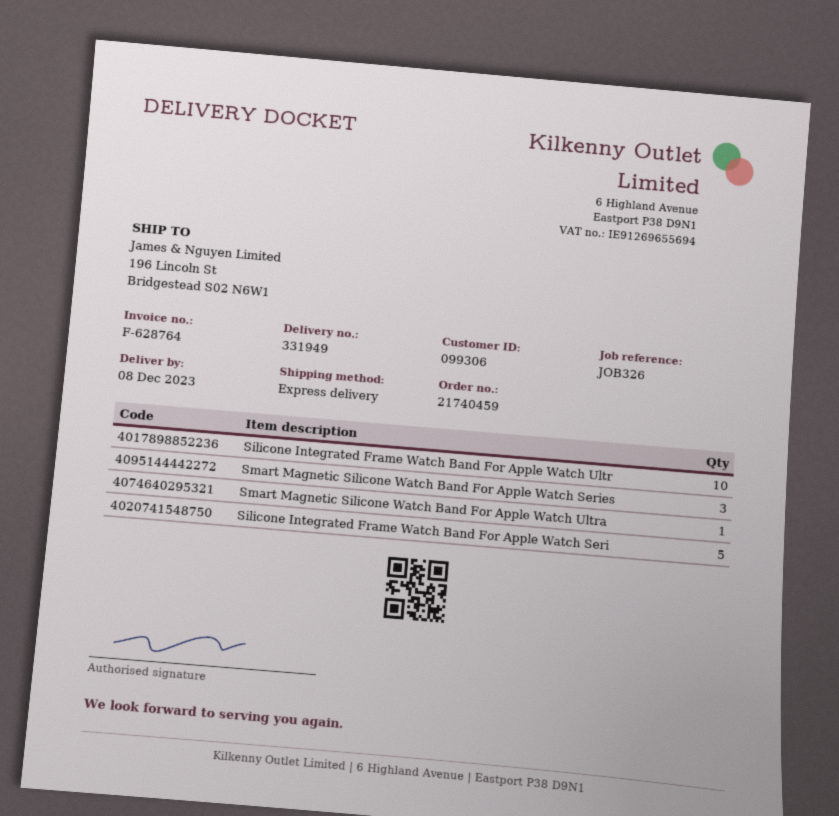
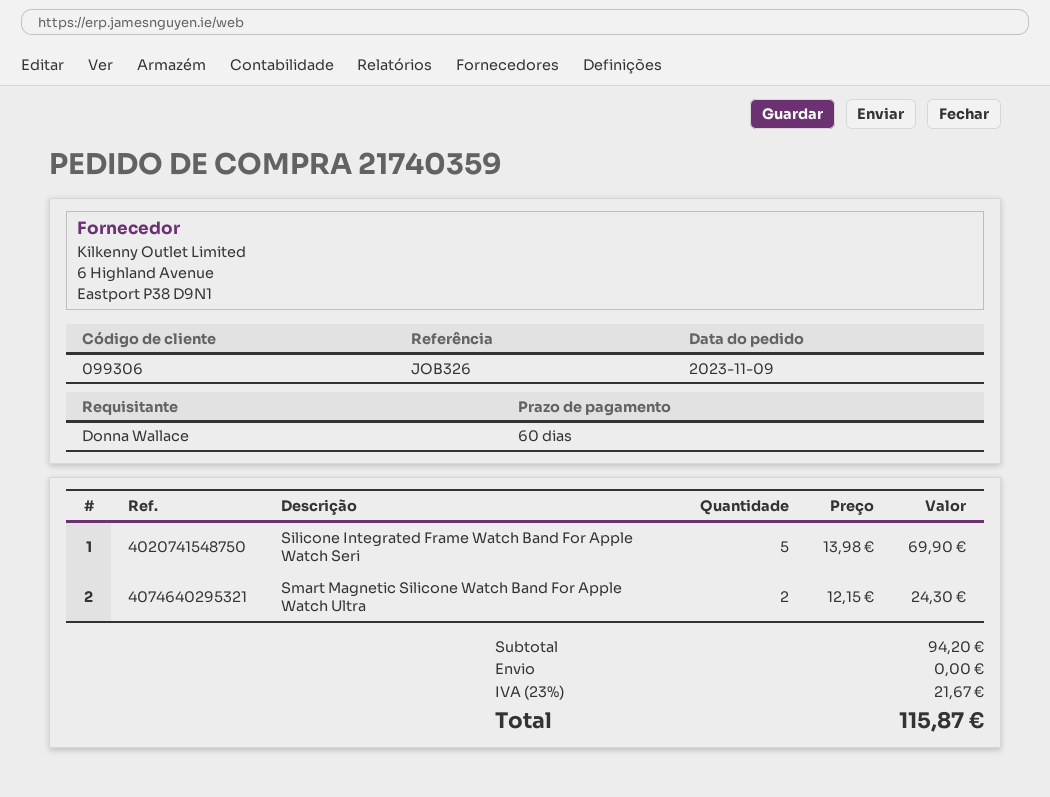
order number: 21740459 -> 21740359
Silicone Integrated Frame Watch Band For Apple Watch Ultr: 10 -> none
Smart Magnetic Silicone Watch Band For Apple Watch Series: 3 -> none
Smart Magnetic Silicone Watch Band For Apple Watch Ultra: 1 -> 2

